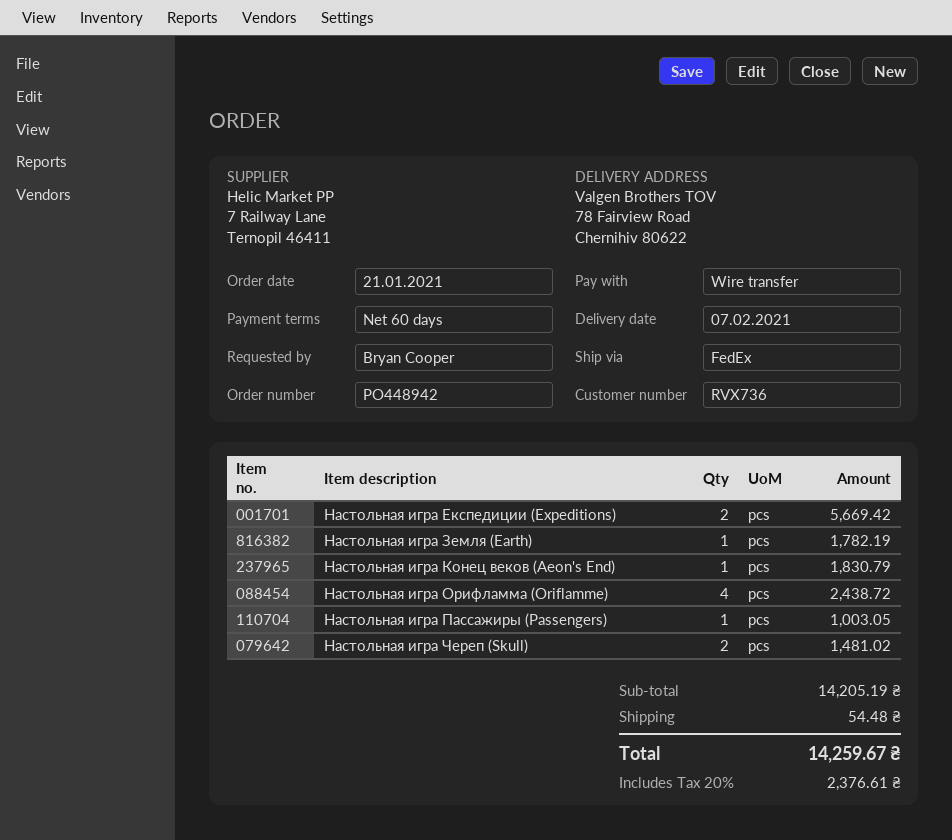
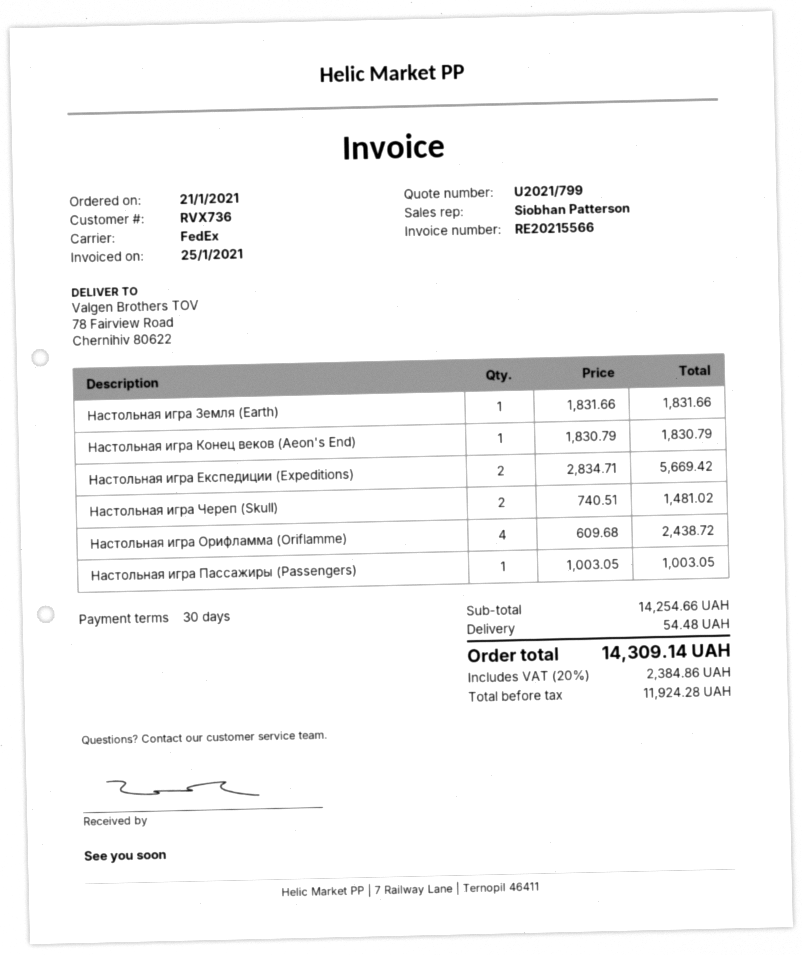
payment terms: 60 days -> 30 days
Настольная игра Земля (Earth): 1 for 1782.19 -> 1 for 1831.66
subtotal: 14205.19 -> 14254.66
tax: 20% = 2376.61 -> 20% = 2384.86
total: 14259.67 -> 14309.14

